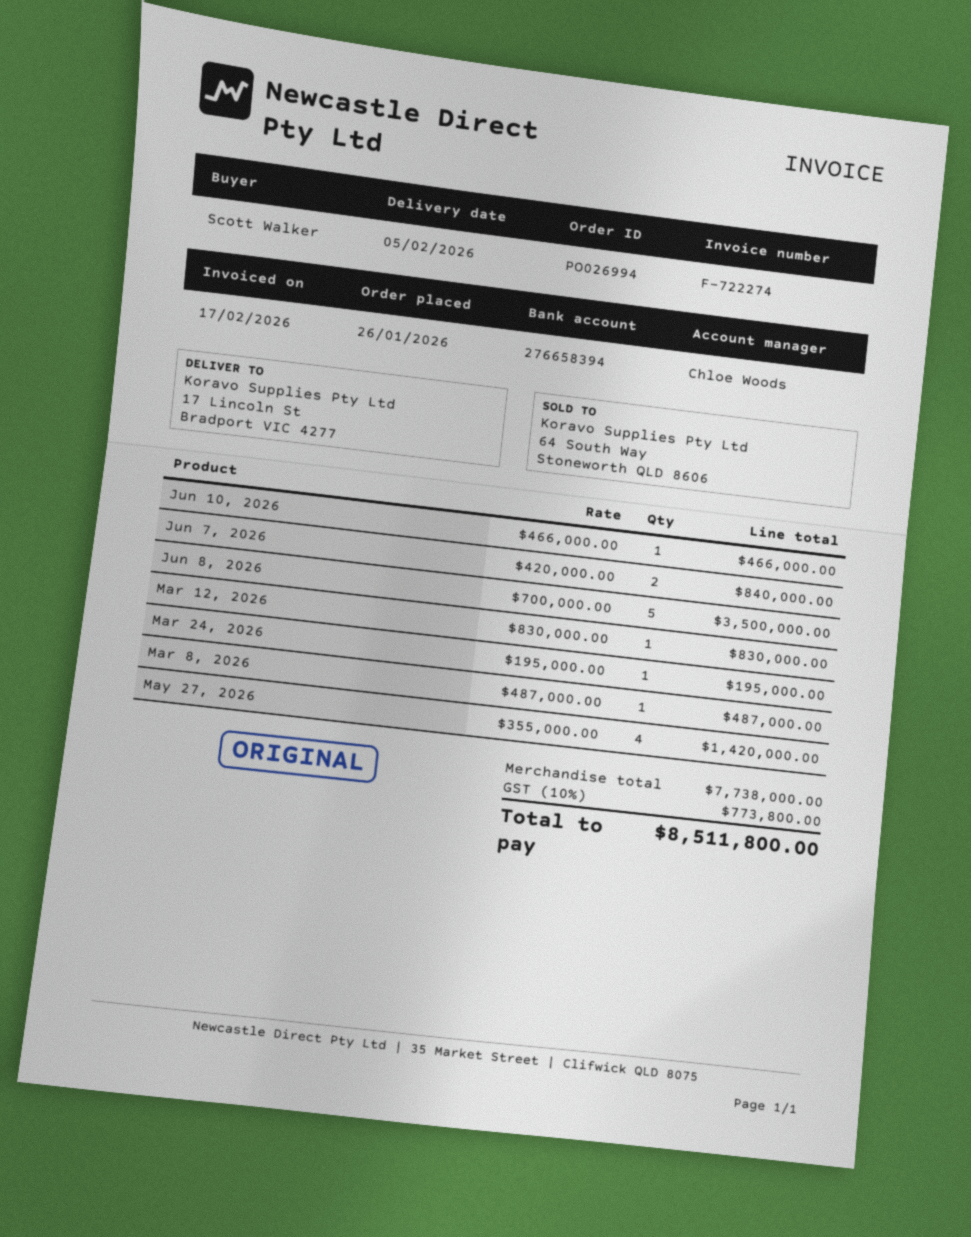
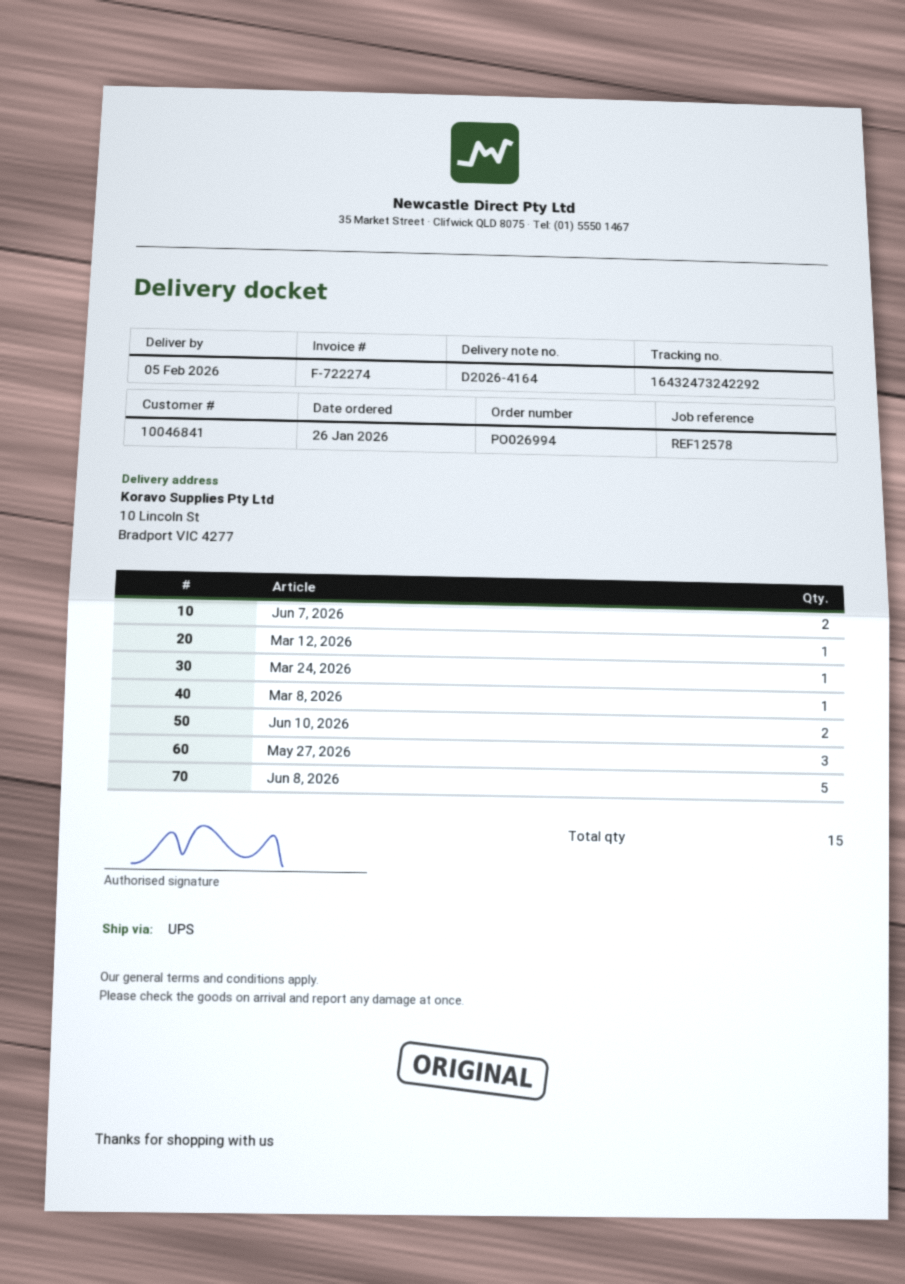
ship to: 17 Lincoln St, Bradport VIC 4277 -> 10 Lincoln St, Bradport VIC 4277
Jun 10, 2026: 1 -> 2
May 27, 2026: 4 -> 3

